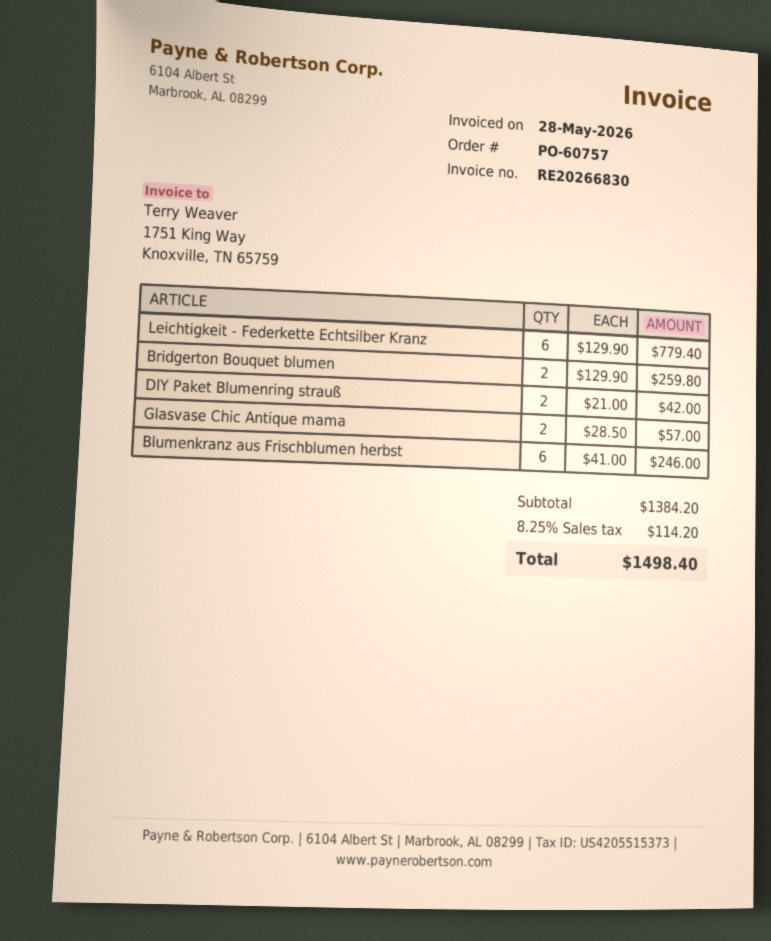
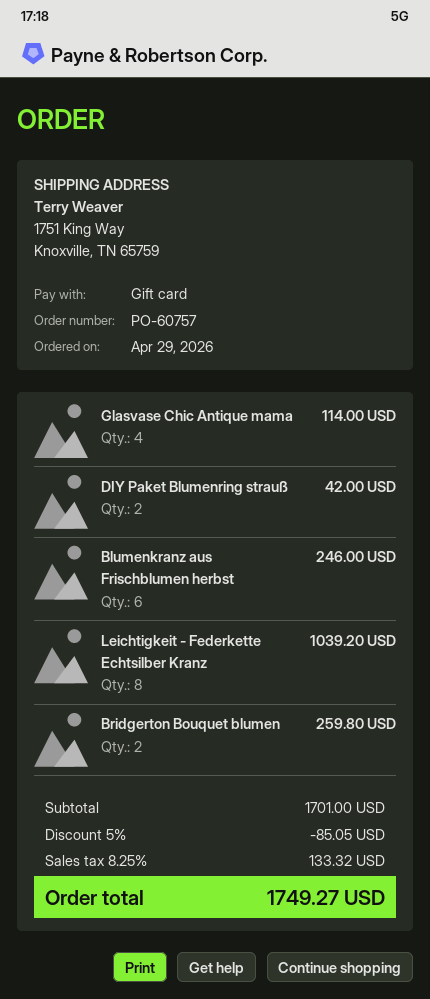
Leichtigkeit - Federkette Echtsilber Kranz: 6 for 779.40 -> 8 for 1039.20
Glasvase Chic Antique mama: 2 for 57.00 -> 4 for 114.00
subtotal: 1384.20 -> 1701.00
discount: none -> 5% = 85.05
tax: 8.25% = 114.20 -> 8.25% = 133.32
total: 1498.40 -> 1749.27

